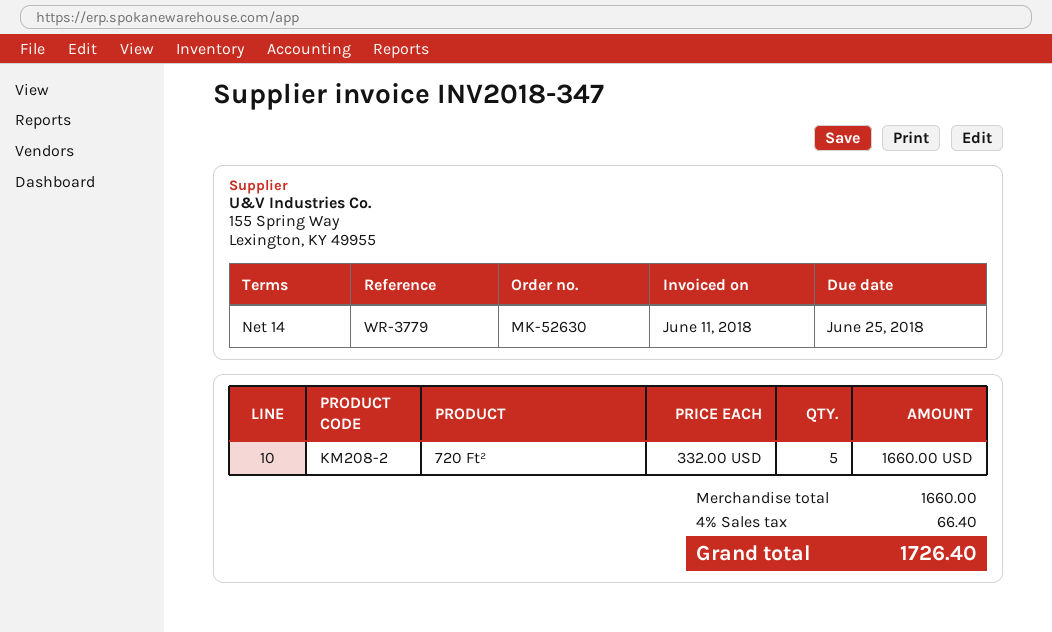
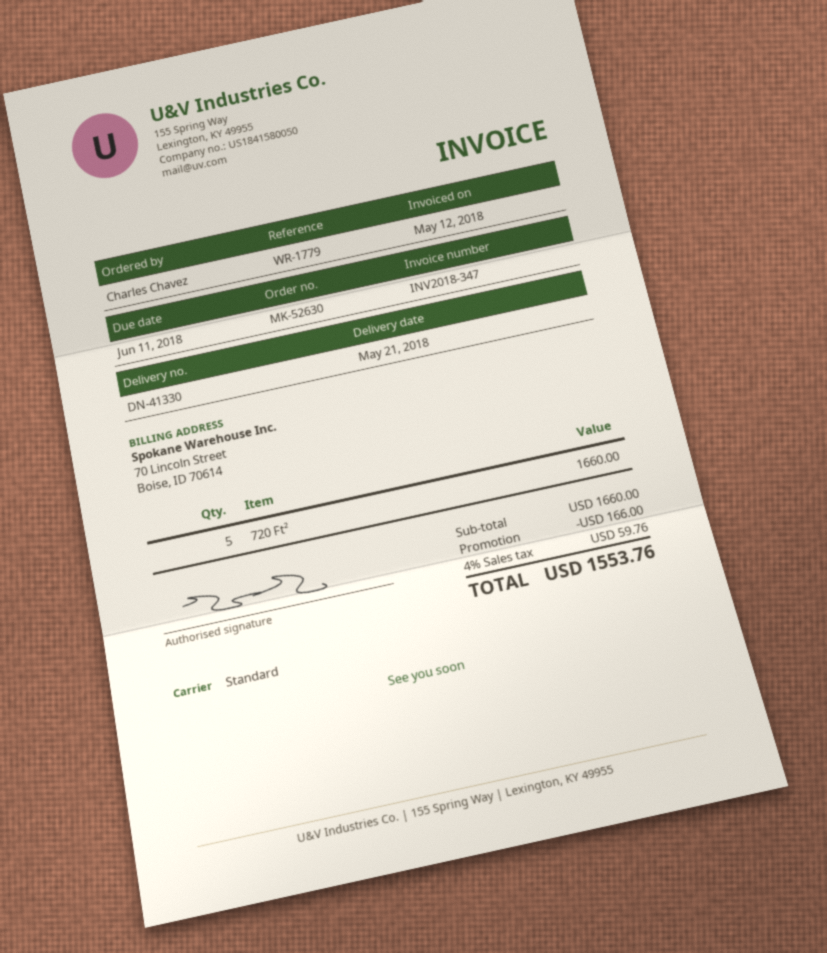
invoice date: 2018-06-11 -> 2018-05-12
due date: 2018-06-25 -> 2018-06-11
reference: WR-3779 -> WR-1779
discount: none -> 166.00
tax: 4% = 66.40 -> 4% = 59.76
total: 1726.40 -> 1553.76

